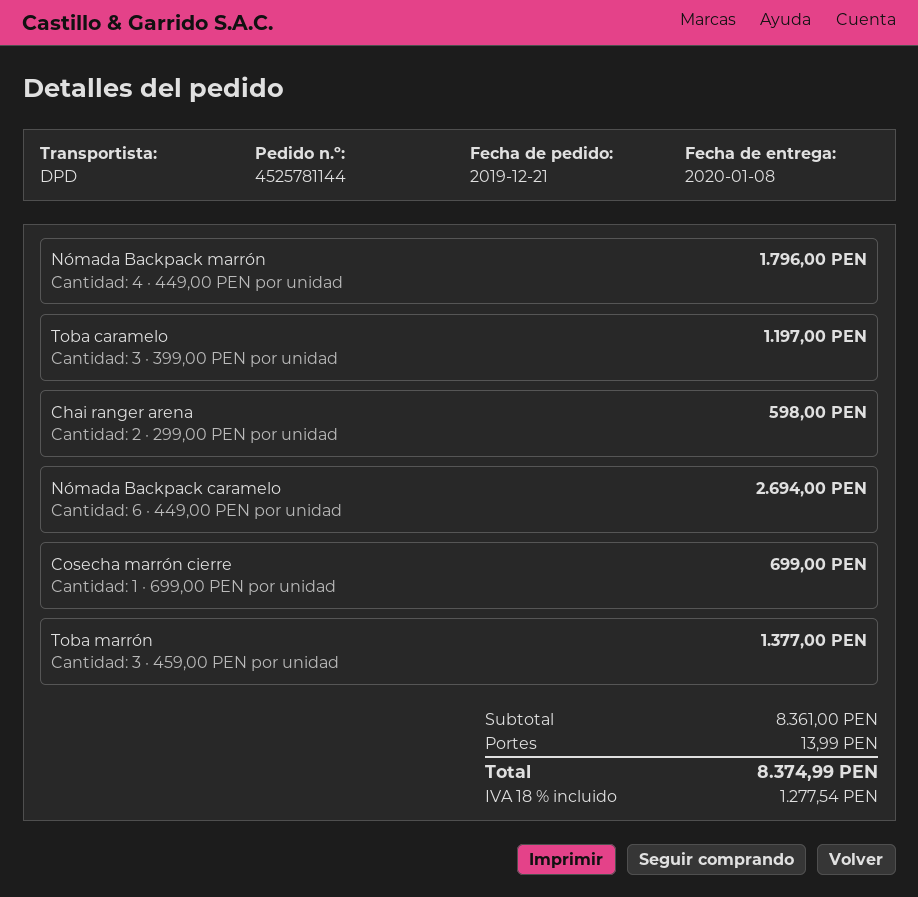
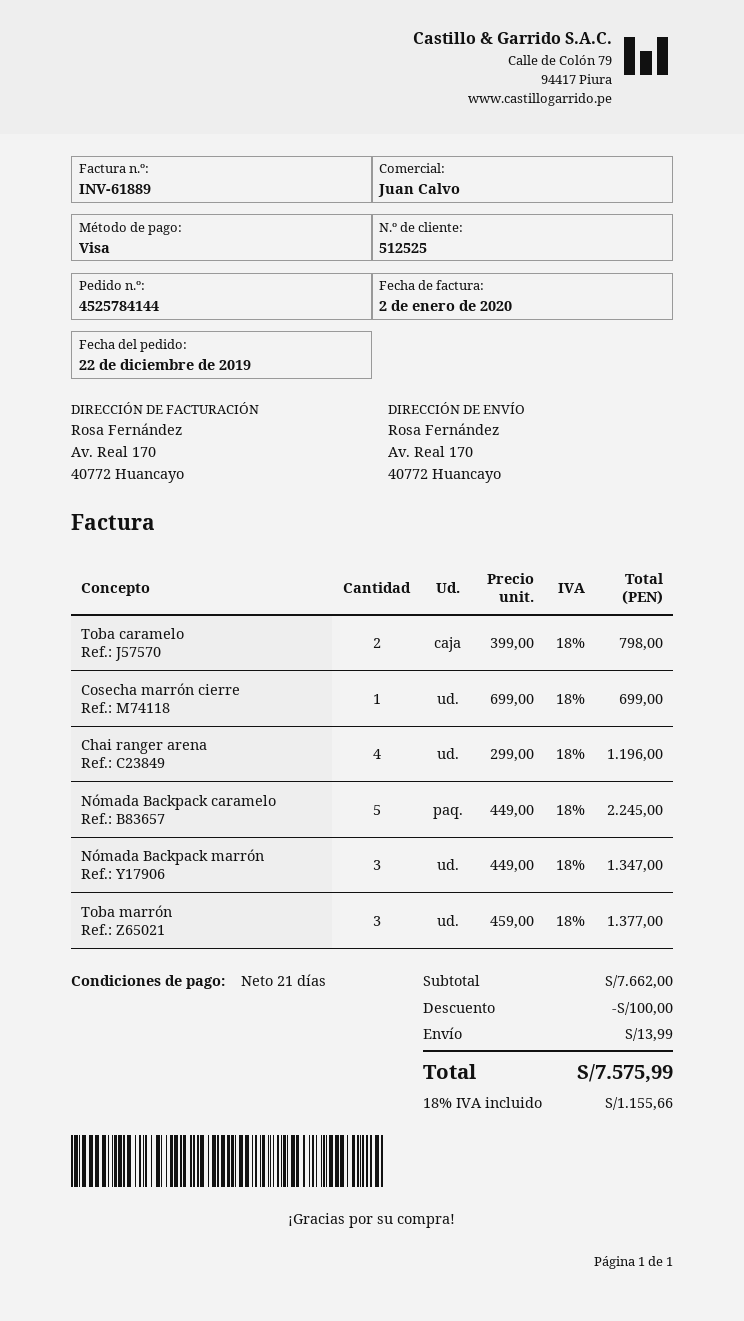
order number: 4525781144 -> 4525784144
order date: 2019-12-21 -> 2019-12-22
Nómada Backpack marrón: 4 x 449.00 = 1796.00 -> 3 x 449.00 = 1347.00
Toba caramelo: 3 x 399.00 = 1197.00 -> 2 x 399.00 = 798.00
Chai ranger arena: 2 x 299.00 = 598.00 -> 4 x 299.00 = 1196.00
Nómada Backpack caramelo: 6 x 449.00 = 2694.00 -> 5 x 449.00 = 2245.00
subtotal: 8361.00 -> 7662.00
discount: none -> 100.00
tax: 18% = 1277.54 -> 18% = 1155.66
total: 8374.99 -> 7575.99

